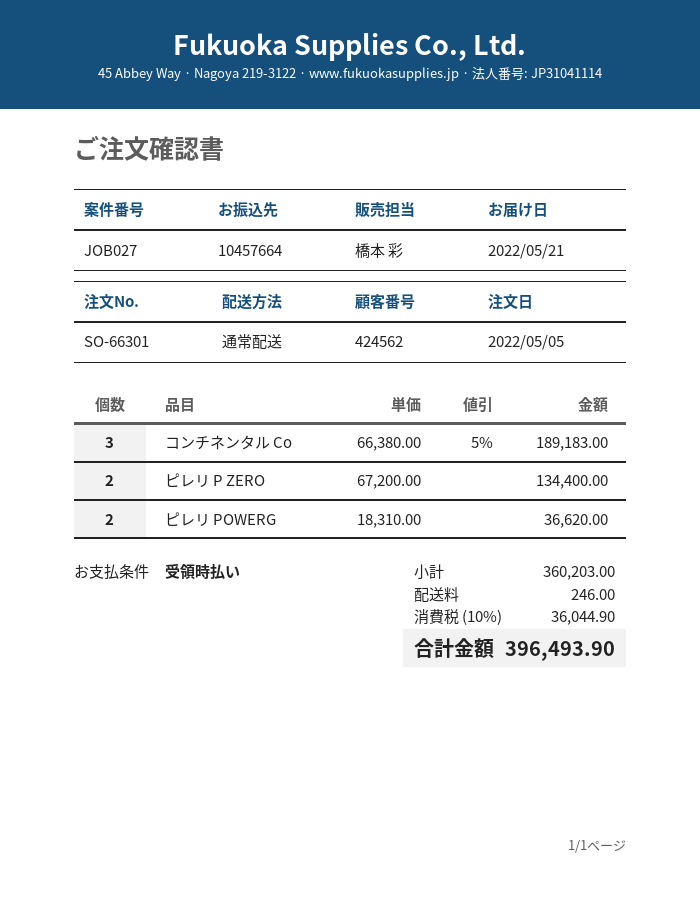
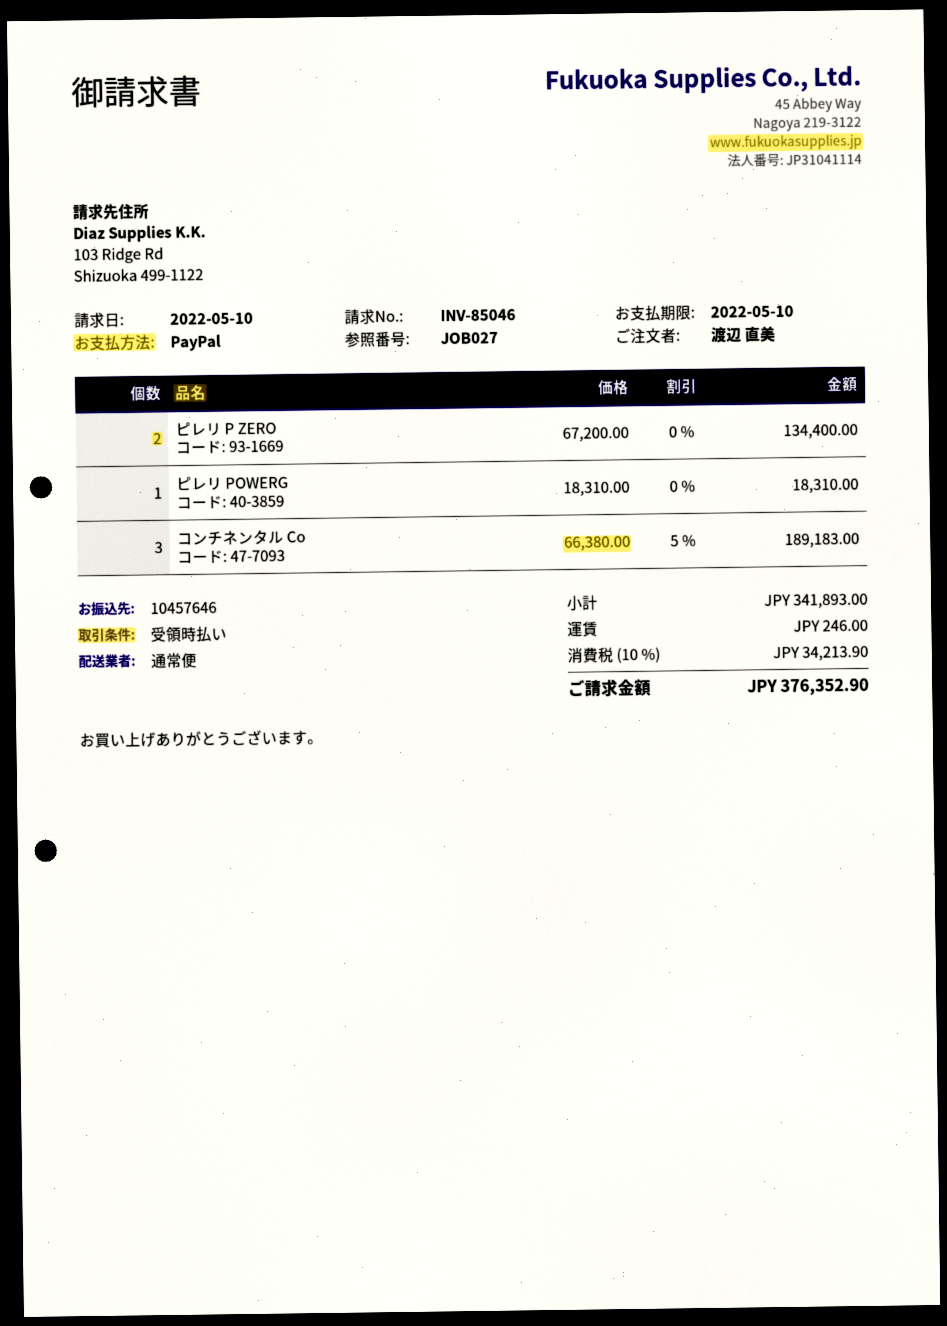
bank account: 10457664 -> 10457646
ピレリ POWERG: 2 x 18310.00 = 36620.00 -> 1 x 18310.00 = 18310.00
subtotal: 360203.00 -> 341893.00
tax: 10% = 36044.90 -> 10% = 34213.90
total: 396493.90 -> 376352.90

